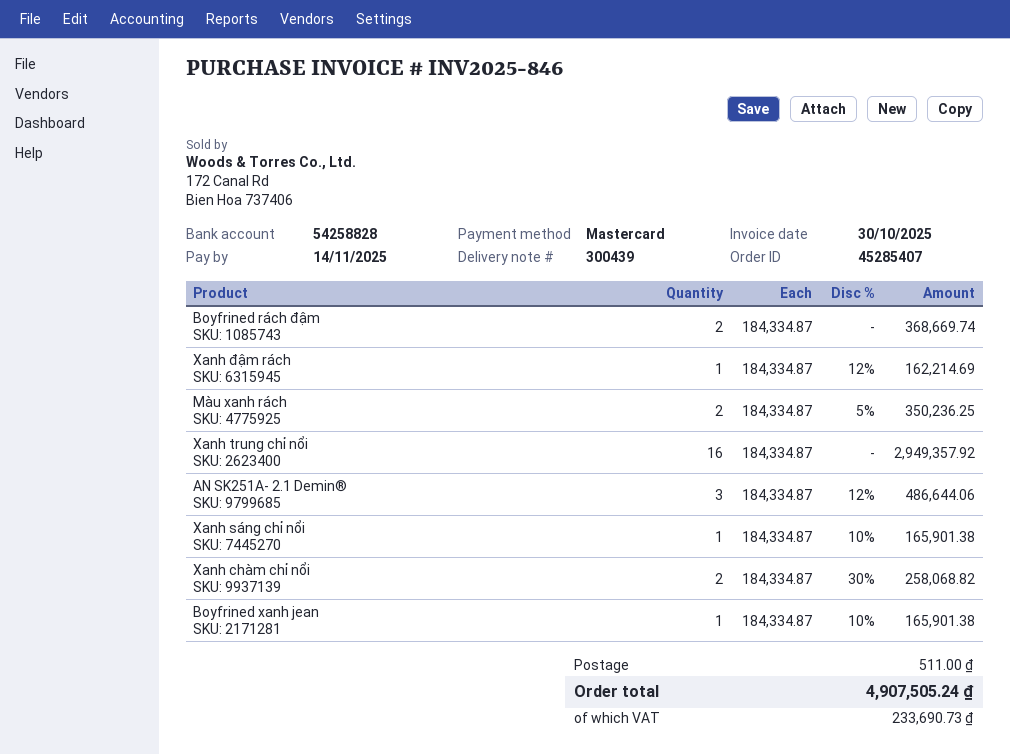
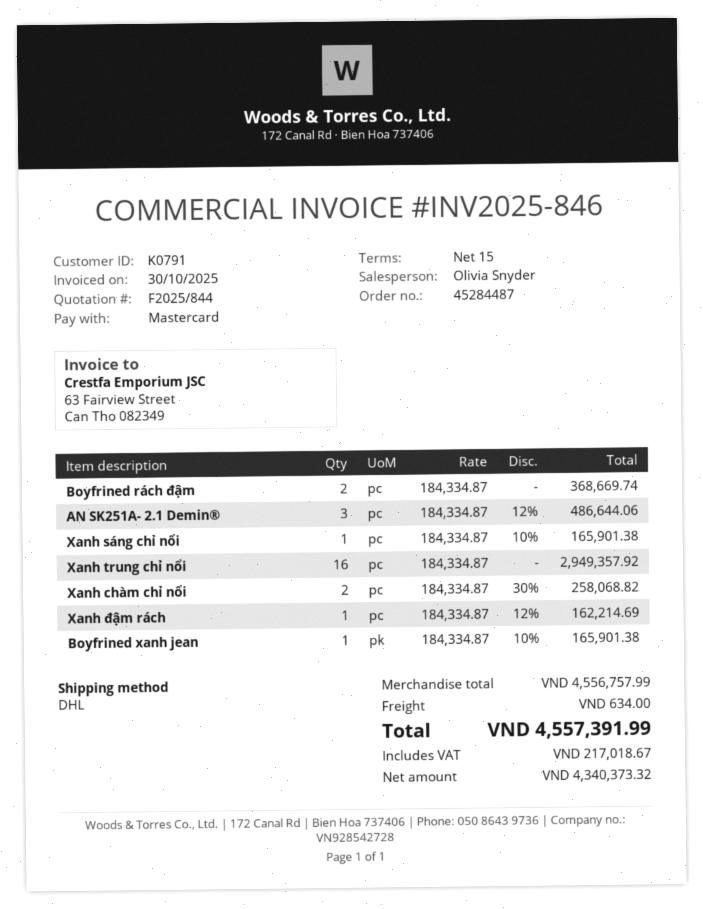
order number: 45285407 -> 45284487
Màu xanh rách: 2 x 184334.87 - 5% = 350236.25 -> none
shipping: 511.00 -> 634.00
tax: 233690.73 -> 217018.67
total: 4907505.24 -> 4557391.99

